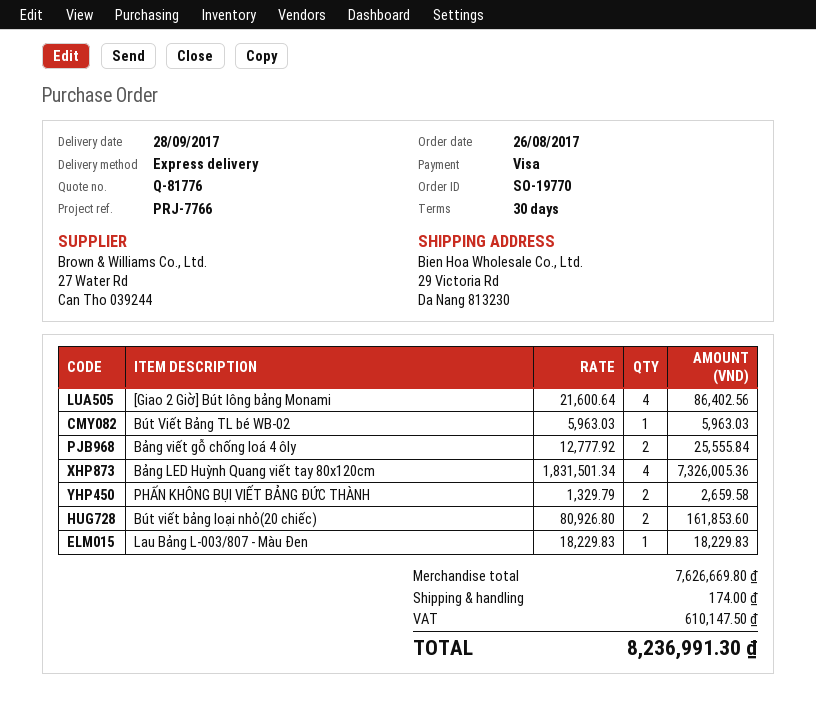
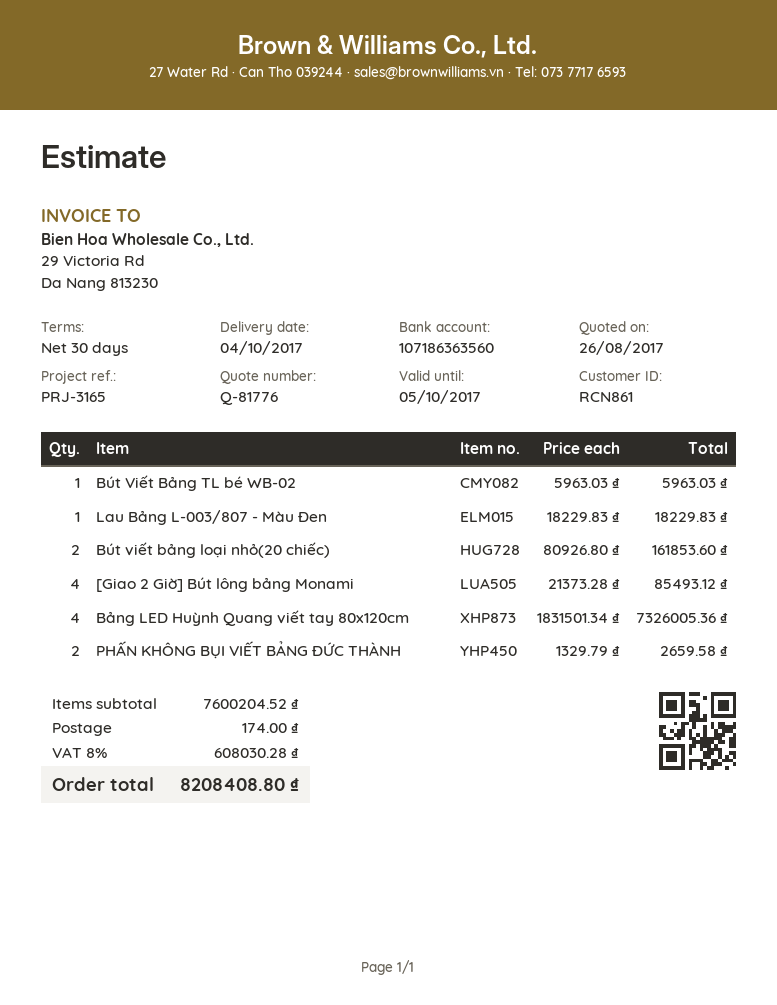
delivery date: 2017-09-28 -> 2017-10-04
reference: PRJ-7766 -> PRJ-3165
[Giao 2 Giờ] Bút lông bảng Monami: 4 x 21600.64 = 86402.56 -> 4 x 21373.28 = 85493.12
Bảng viết gỗ chống loá 4 ôly: 2 x 12777.92 = 25555.84 -> none
subtotal: 7626669.80 -> 7600204.52
tax: 610147.50 -> 608030.28
total: 8236991.30 -> 8208408.80

